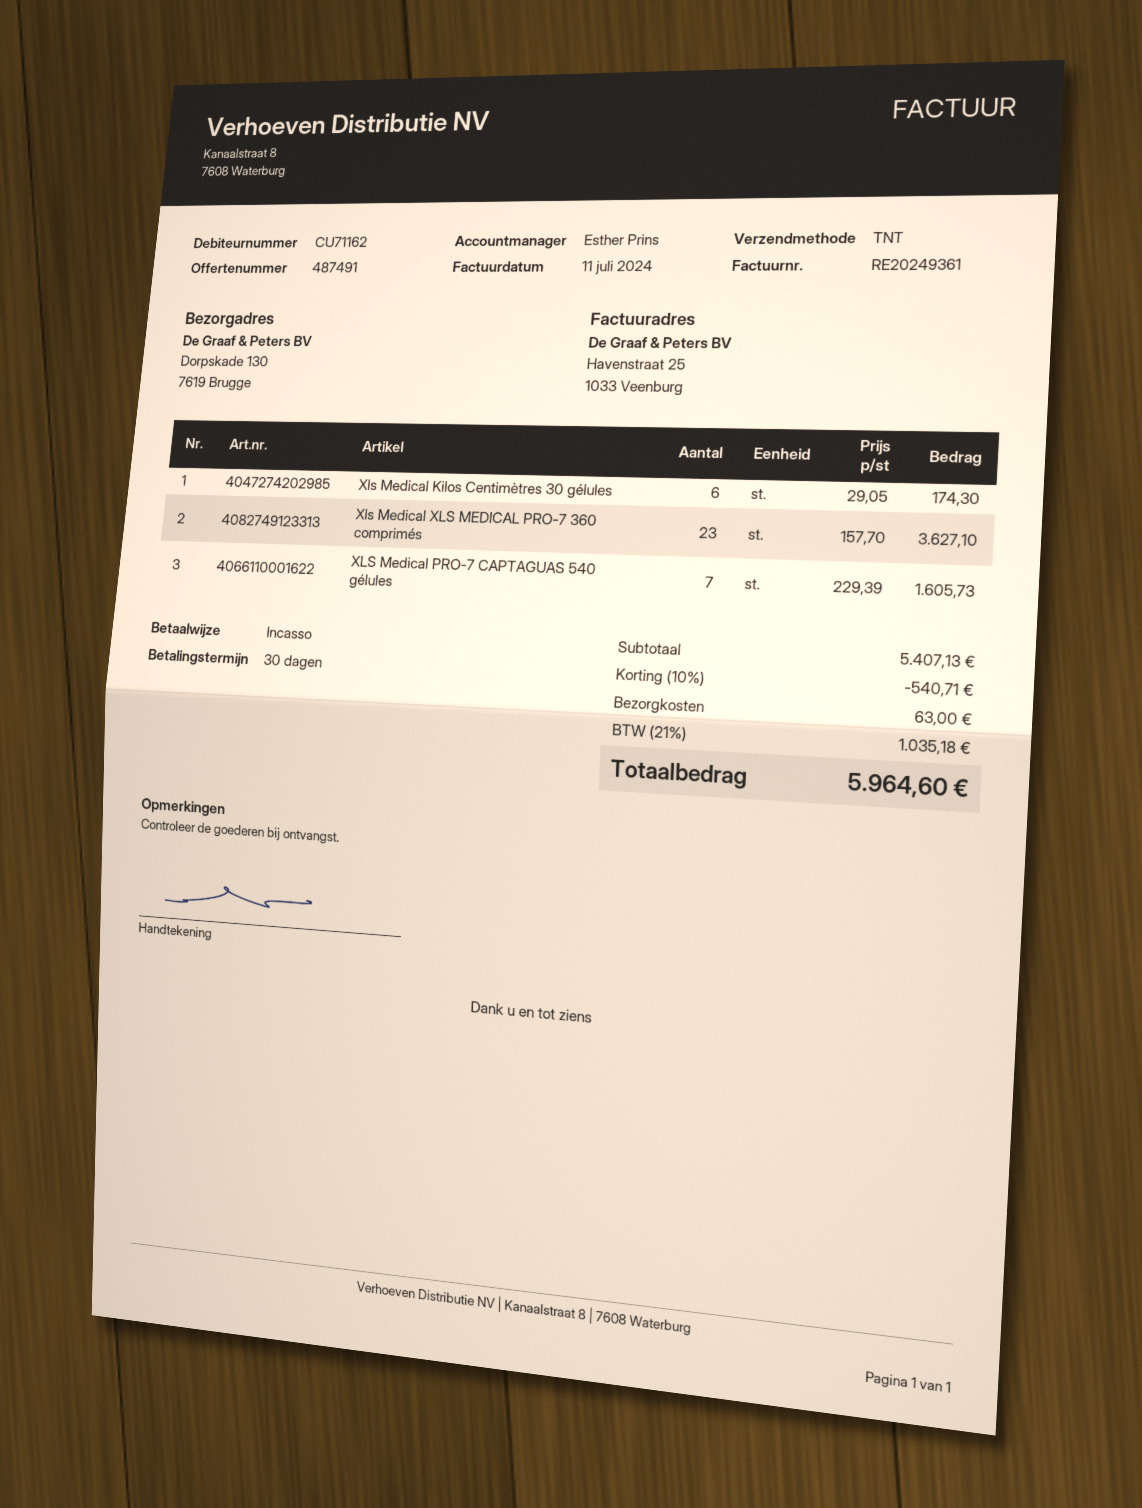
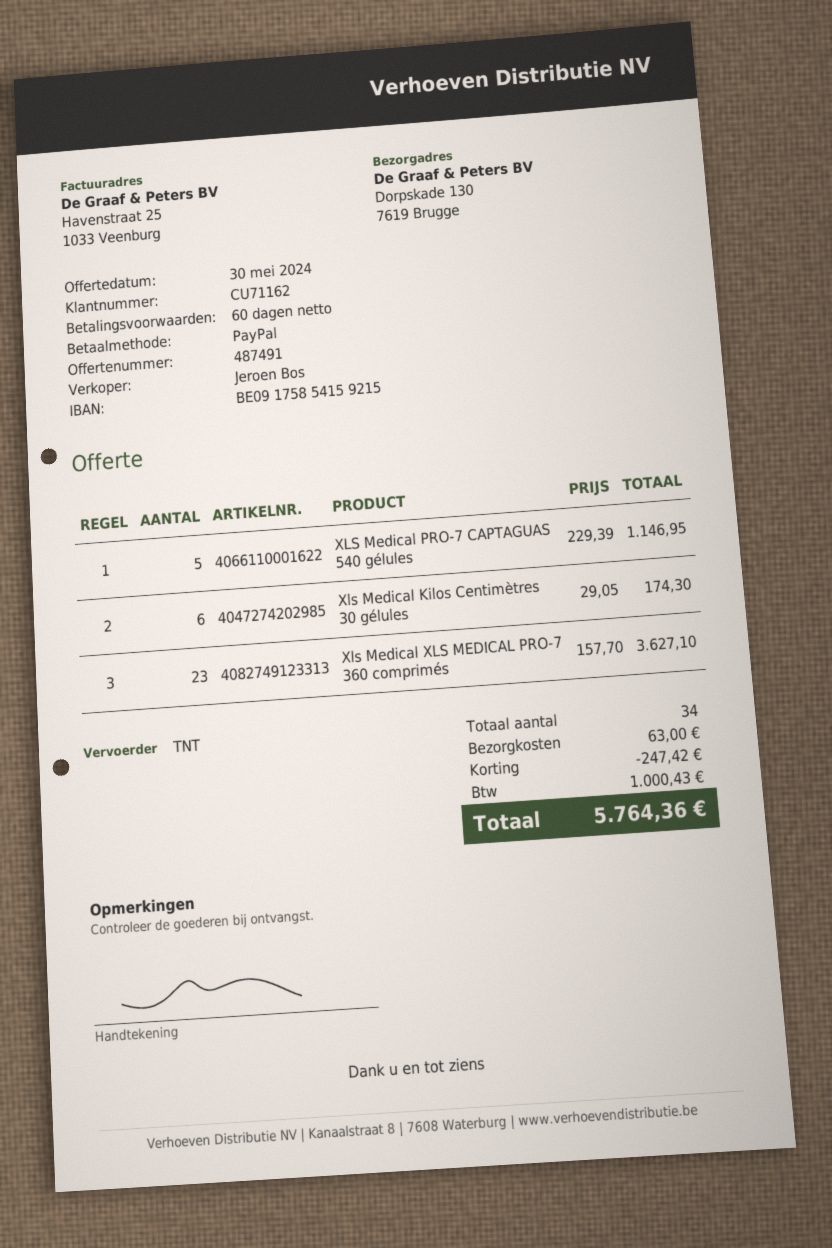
payment terms: 30 days -> 60 days
sales rep: Esther Prins -> Jeroen Bos
payment method: direct debit -> PayPal
XLS Medical PRO-7 CAPTAGUAS 540 gélules: 7 x 229.39 = 1605.73 -> 5 x 229.39 = 1146.95
discount: 540.71 -> 247.42
tax: 1035.18 -> 1000.43
total: 5964.60 -> 5764.36

